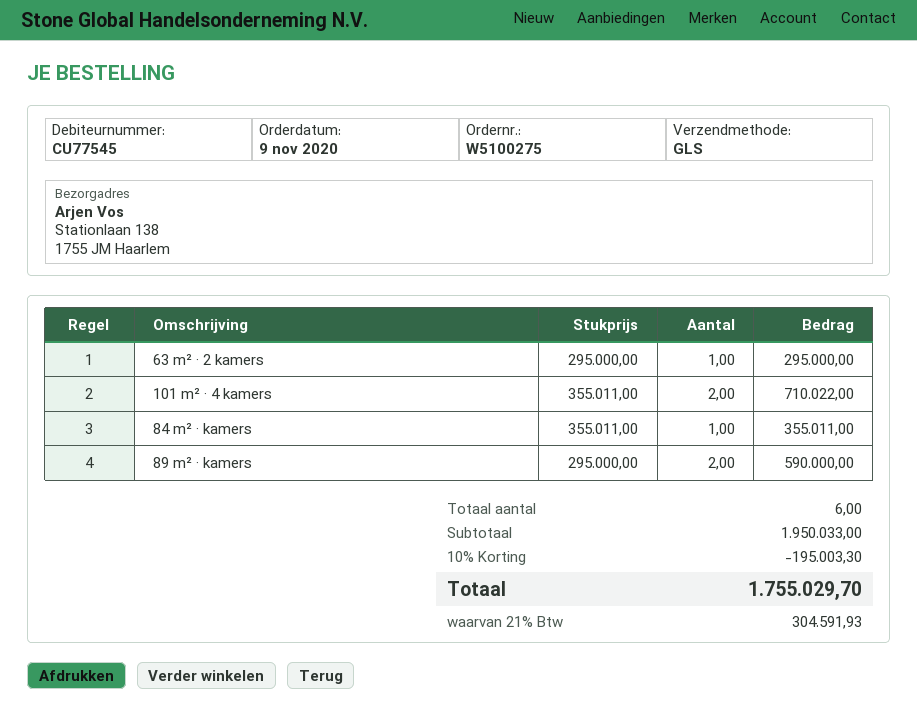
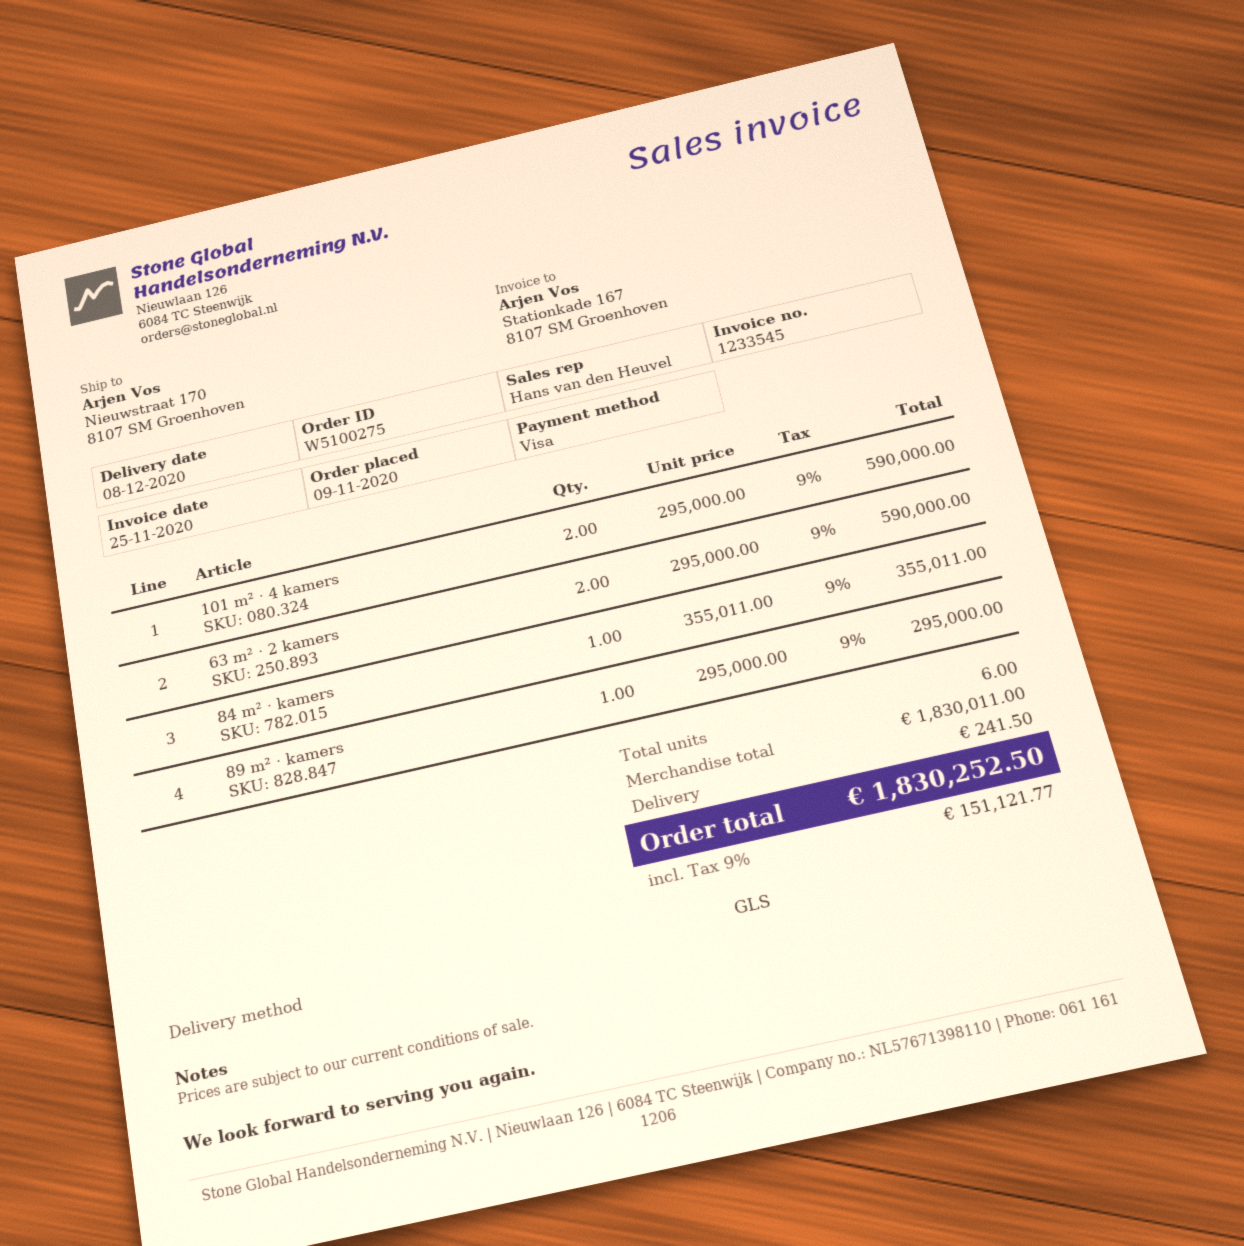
ship to: Stationlaan 138, 1755 JM Haarlem -> Nieuwstraat 170, 8107 SM Groenhoven
63 m² · 2 kamers: 1 x 295000.00 = 295000.00 -> 2 x 295000.00 = 590000.00
101 m² · 4 kamers: 2 x 355011.00 = 710022.00 -> 2 x 295000.00 = 590000.00
89 m² · kamers: 2 x 295000.00 = 590000.00 -> 1 x 295000.00 = 295000.00
subtotal: 1950033.00 -> 1830011.00
discount: 10% = 195003.30 -> none
shipping: none -> 241.50
tax: 21% = 304591.93 -> 9% = 151121.77
total: 1755029.70 -> 1830252.50

